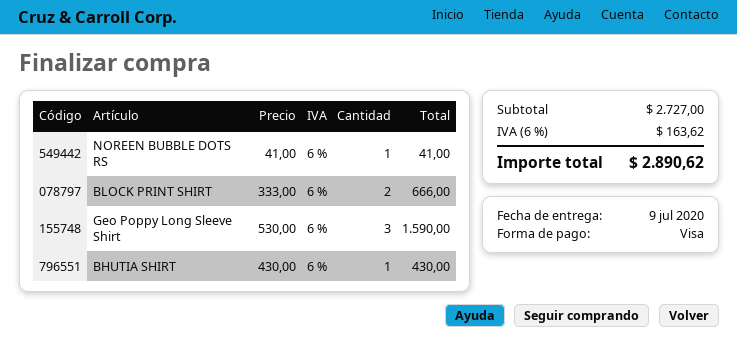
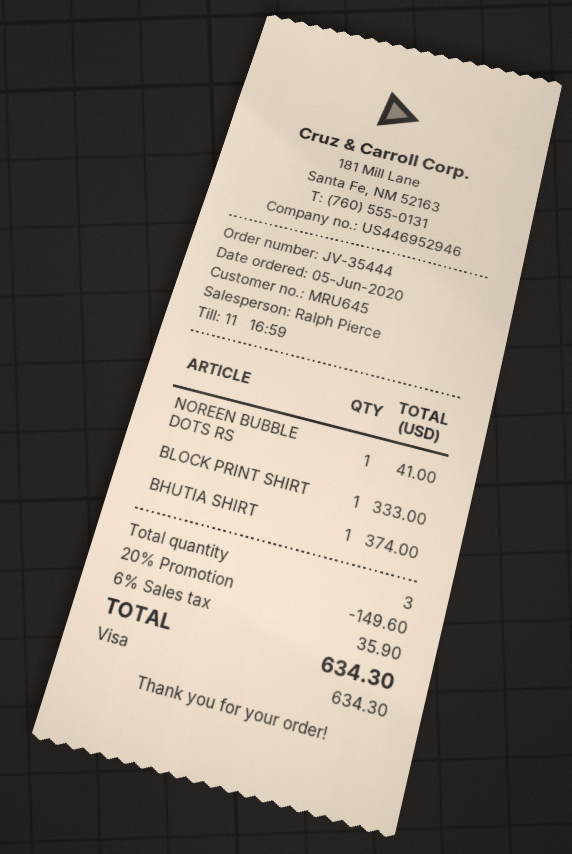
BLOCK PRINT SHIRT: 2 for 666.00 -> 1 for 333.00
Geo Poppy Long Sleeve Shirt: 3 for 1590.00 -> none
BHUTIA SHIRT: 1 for 430.00 -> 1 for 374.00
discount: none -> 20% = 149.60
tax: 6% = 163.62 -> 6% = 35.90
total: 2890.62 -> 634.30

